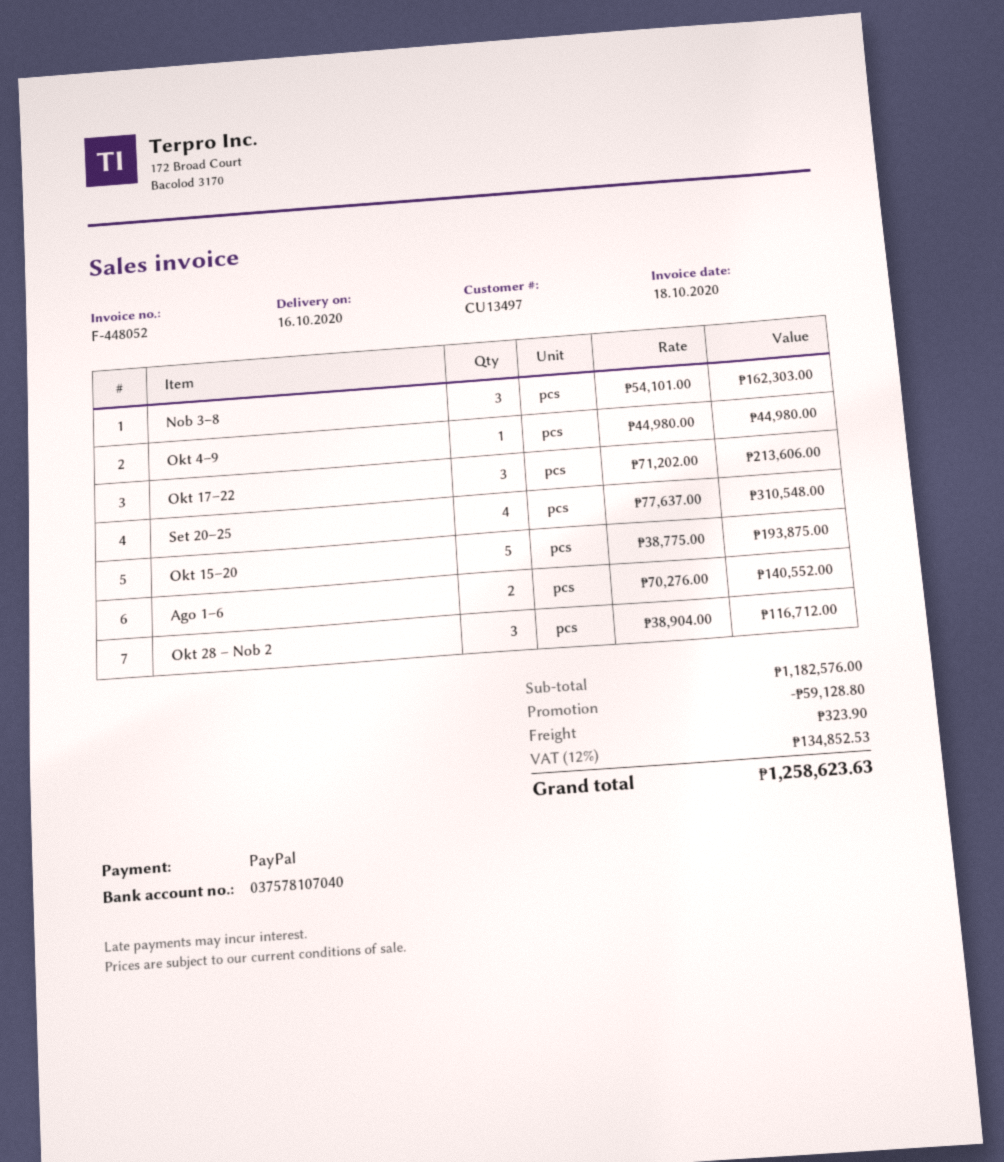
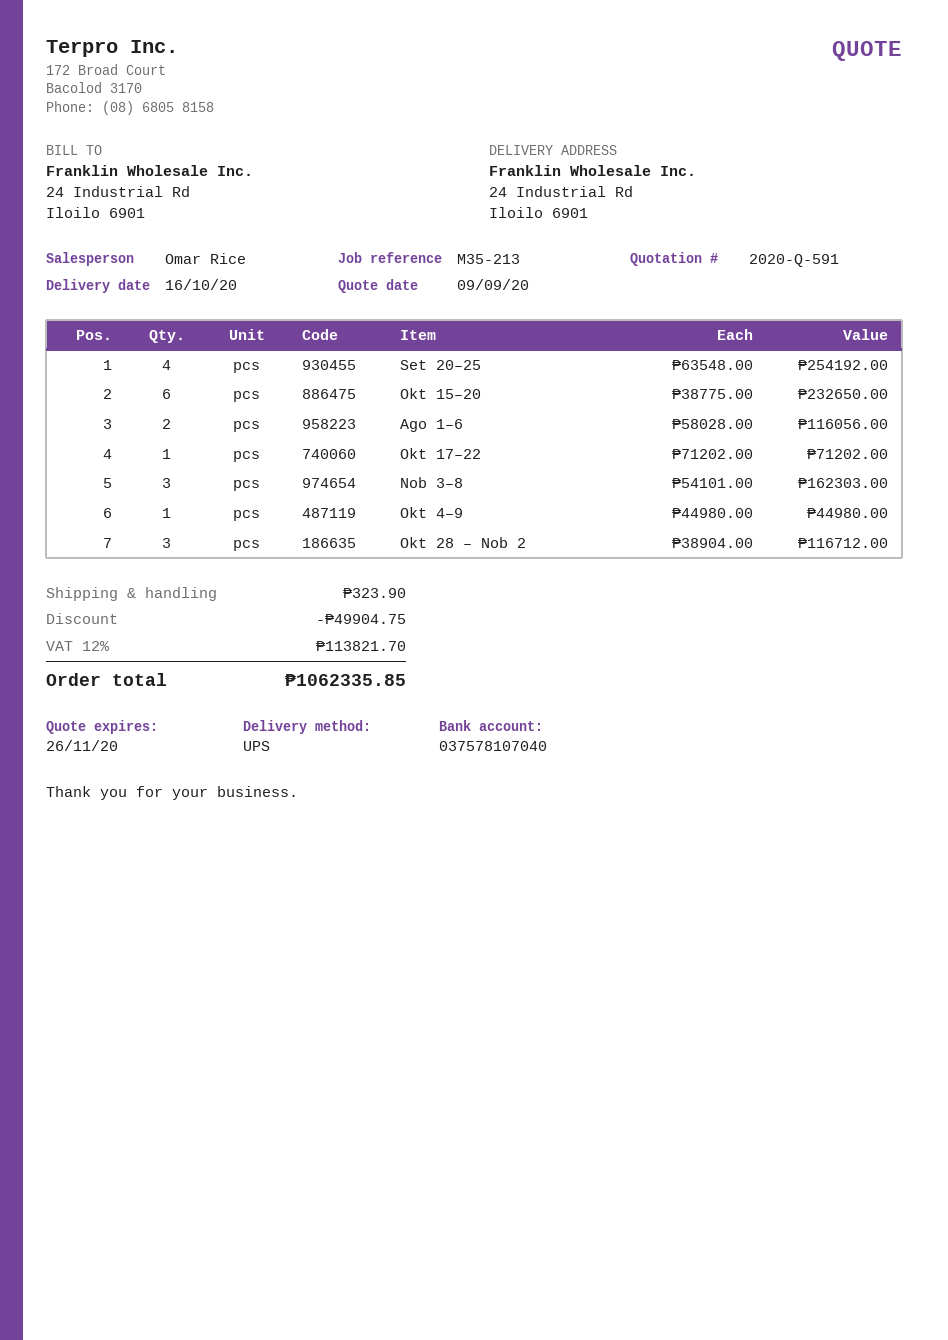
Okt 17–22: 3 x 71202.00 = 213606.00 -> 1 x 71202.00 = 71202.00
Set 20–25: 4 x 77637.00 = 310548.00 -> 4 x 63548.00 = 254192.00
Okt 15–20: 5 x 38775.00 = 193875.00 -> 6 x 38775.00 = 232650.00
Ago 1–6: 2 x 70276.00 = 140552.00 -> 2 x 58028.00 = 116056.00
discount: 59128.80 -> 49904.75
tax: 12% = 134852.53 -> 12% = 113821.70
total: 1258623.63 -> 1062335.85

